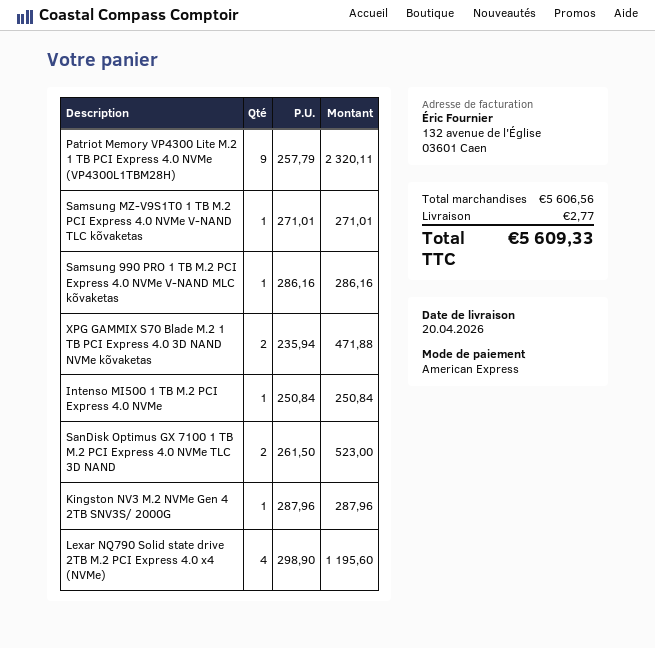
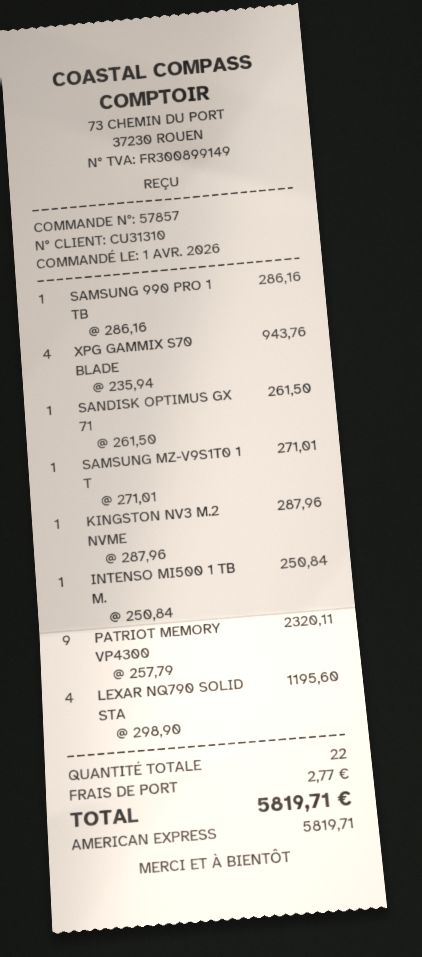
XPG GAMMIX S70 Blade M.2 1 TB PCI Express 4.0 3D NAND NVMe kõvaketas: 2 x 235.94 = 471.88 -> 4 x 235.94 = 943.76
SanDisk Optimus GX 7100 1 TB M.2 PCI Express 4.0 NVMe TLC 3D NAND: 2 x 261.50 = 523.00 -> 1 x 261.50 = 261.50
total: 5609.33 -> 5819.71

